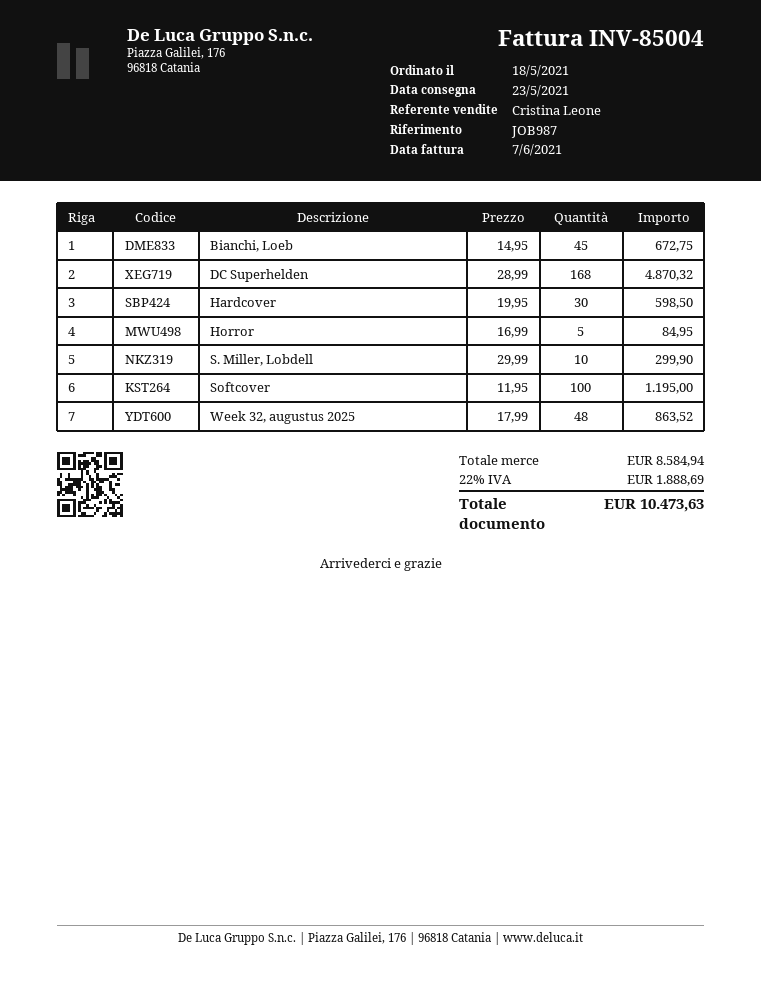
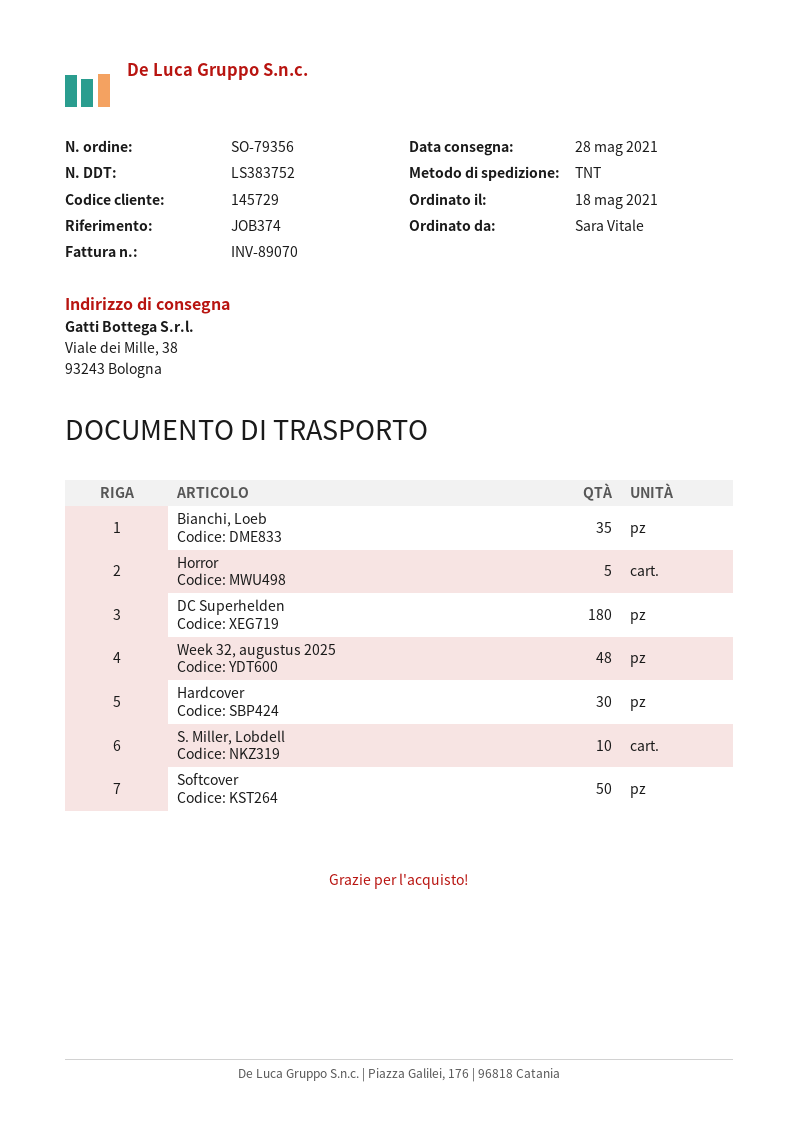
delivery date: 2021-05-23 -> 2021-05-28
invoice number: INV-85004 -> INV-89070
reference: JOB987 -> JOB374
Bianchi, Loeb: 45 -> 35
DC Superhelden: 168 -> 180
Softcover: 100 -> 50

